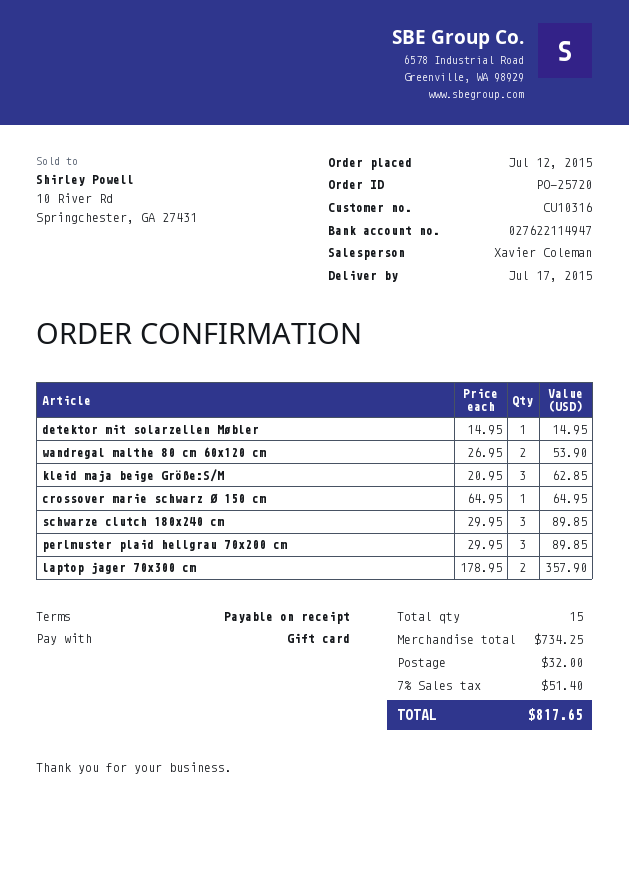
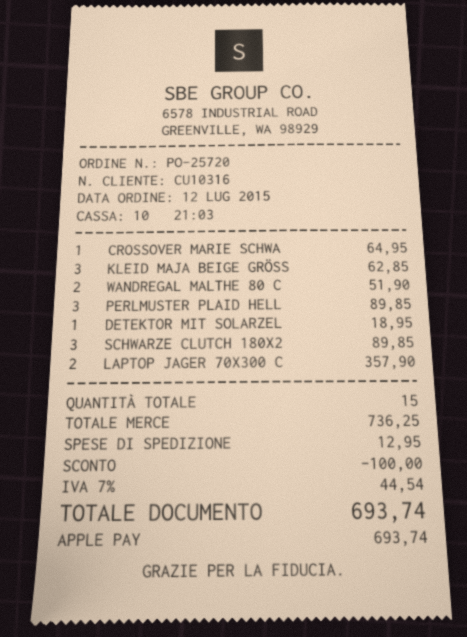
payment method: gift card -> Apple Pay
detektor mit solarzellen Møbler: 1 for 14.95 -> 1 for 18.95
wandregal malthe 80 cm 60x120 cm: 2 for 53.90 -> 2 for 51.90
subtotal: 734.25 -> 736.25
discount: none -> 100.00
shipping: 32.00 -> 12.95
tax: 7% = 51.40 -> 7% = 44.54
total: 817.65 -> 693.74

